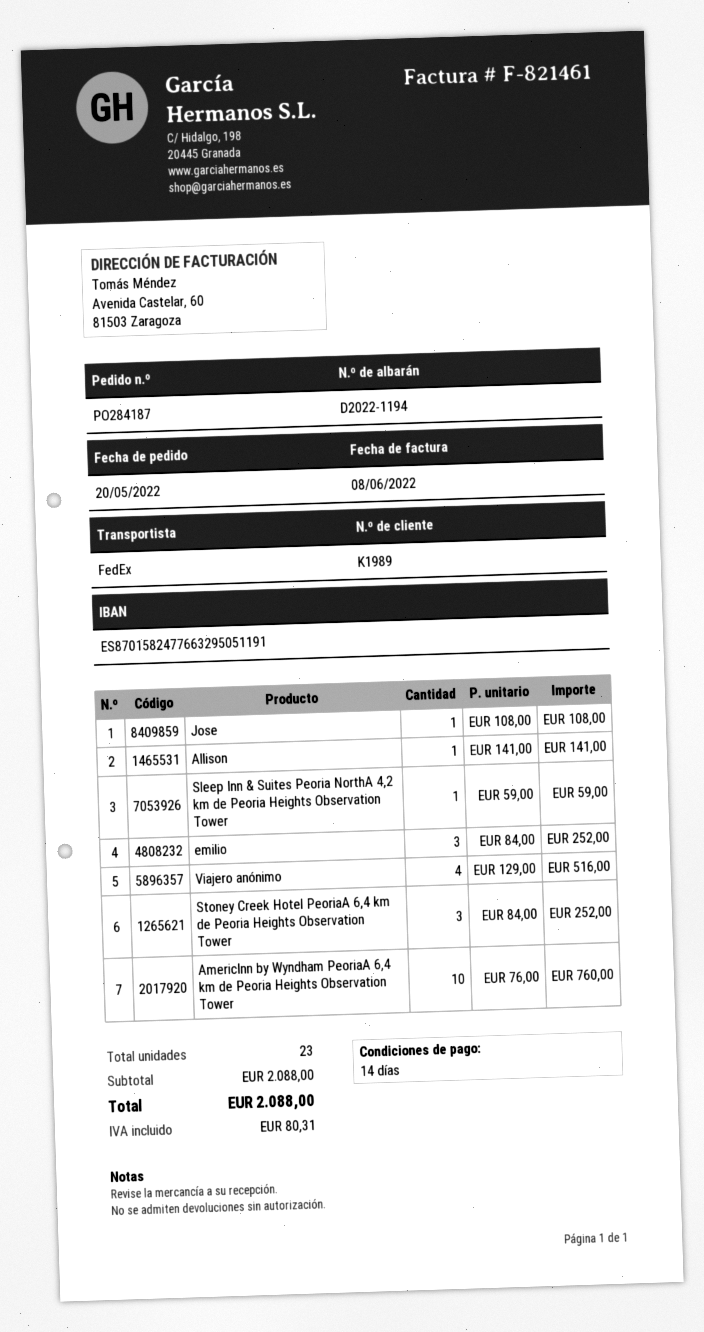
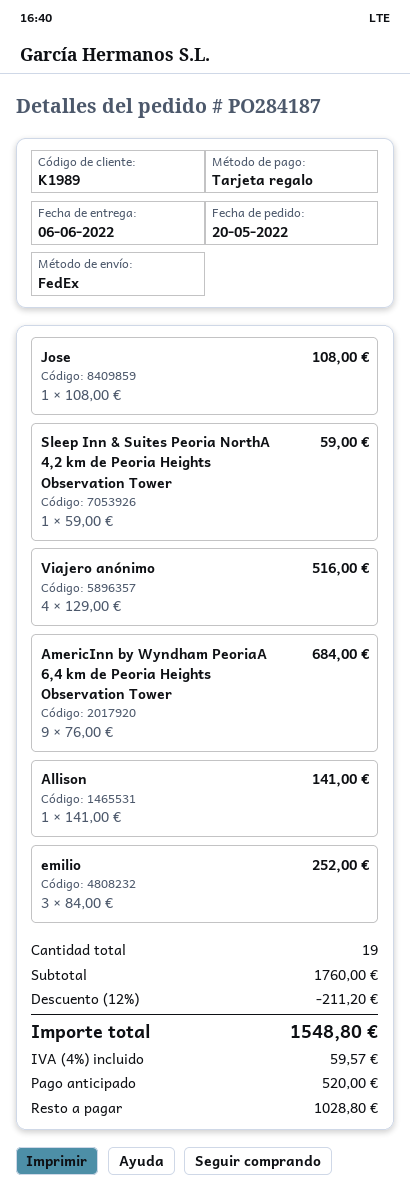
Stoney Creek Hotel PeoriaA 6,4 km de Peoria Heights Observation Tower: 3 x 84.00 = 252.00 -> none
AmericInn by Wyndham PeoriaA 6,4 km de Peoria Heights Observation Tower: 10 x 76.00 = 760.00 -> 9 x 76.00 = 684.00
total quantity: 23 -> 19
subtotal: 2088.00 -> 1760.00
discount: none -> 12% = 211.20
tax: 80.31 -> 59.57
total: 2088.00 -> 1548.80

